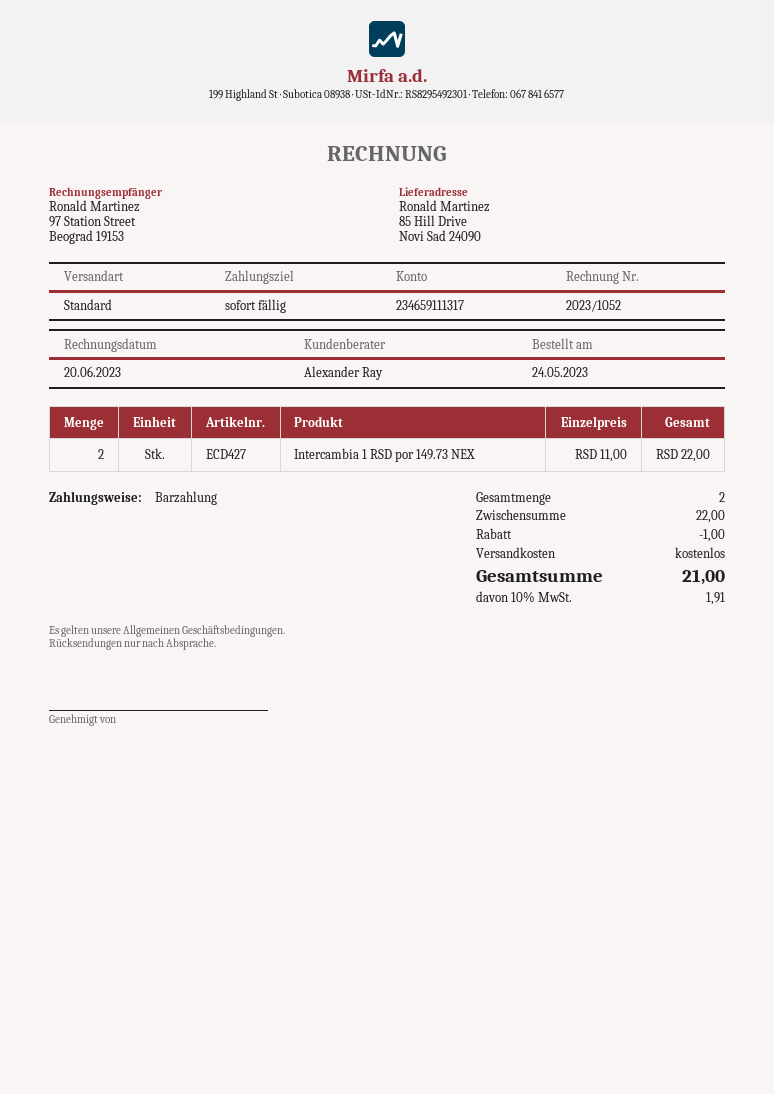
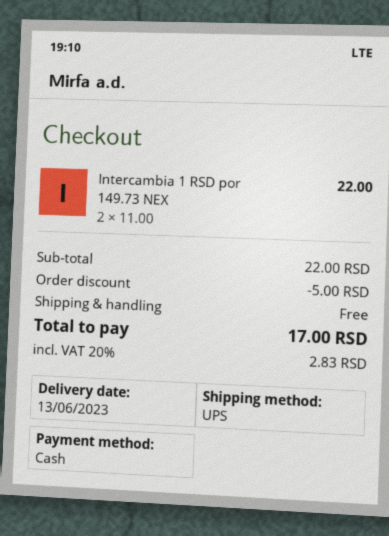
shipping method: standard -> UPS
discount: 1.00 -> 5.00
tax: 10% = 1.91 -> 20% = 2.83
total: 21.00 -> 17.00

